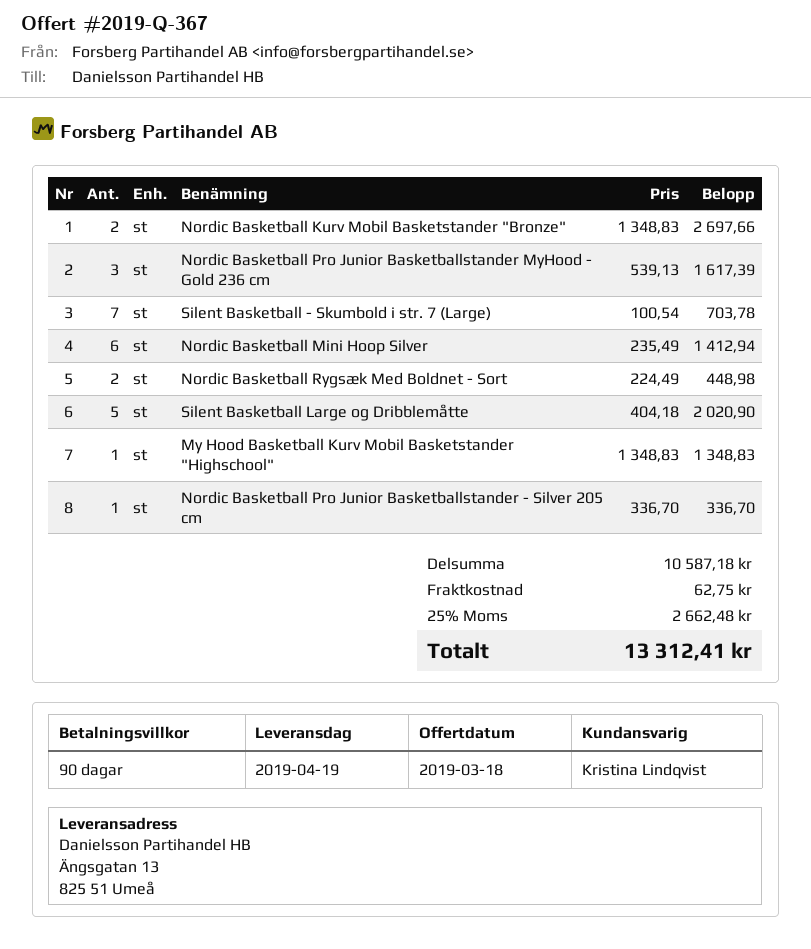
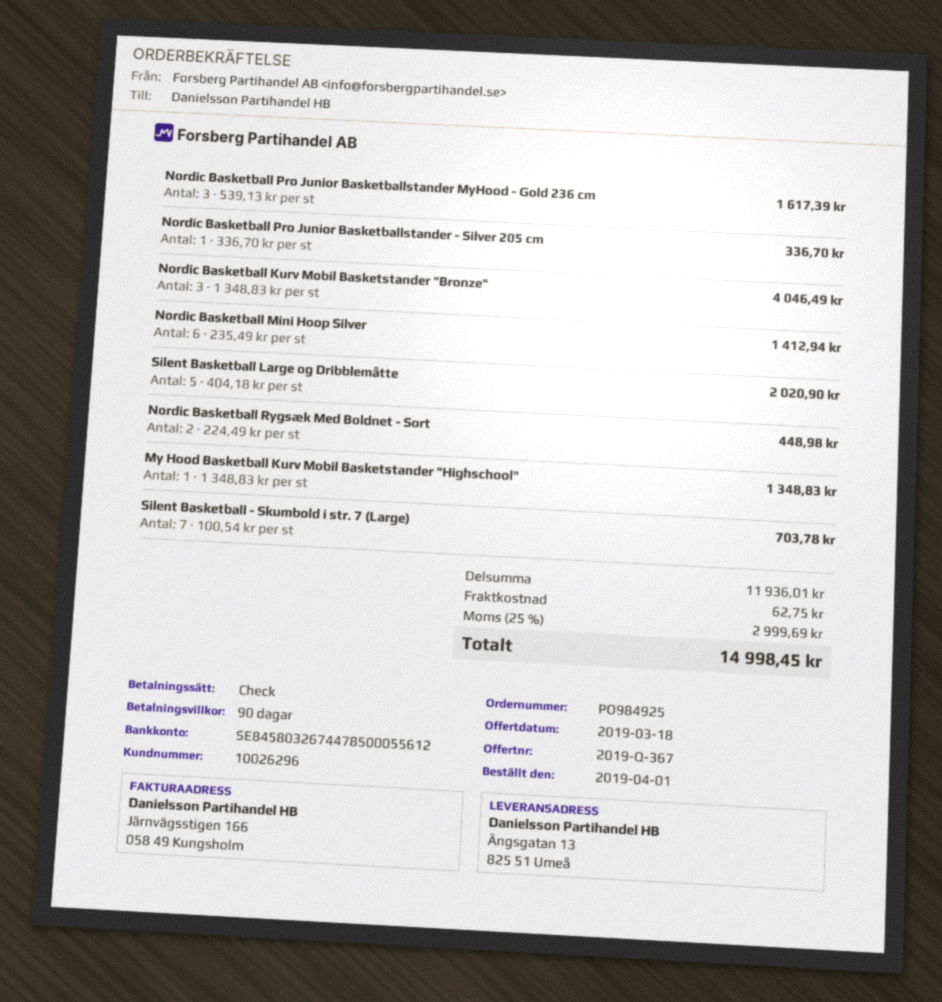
Nordic Basketball Kurv Mobil Basketstander "Bronze": 2 x 1348.83 = 2697.66 -> 3 x 1348.83 = 4046.49
subtotal: 10587.18 -> 11936.01
tax: 25% = 2662.48 -> 25% = 2999.69
total: 13312.41 -> 14998.45

